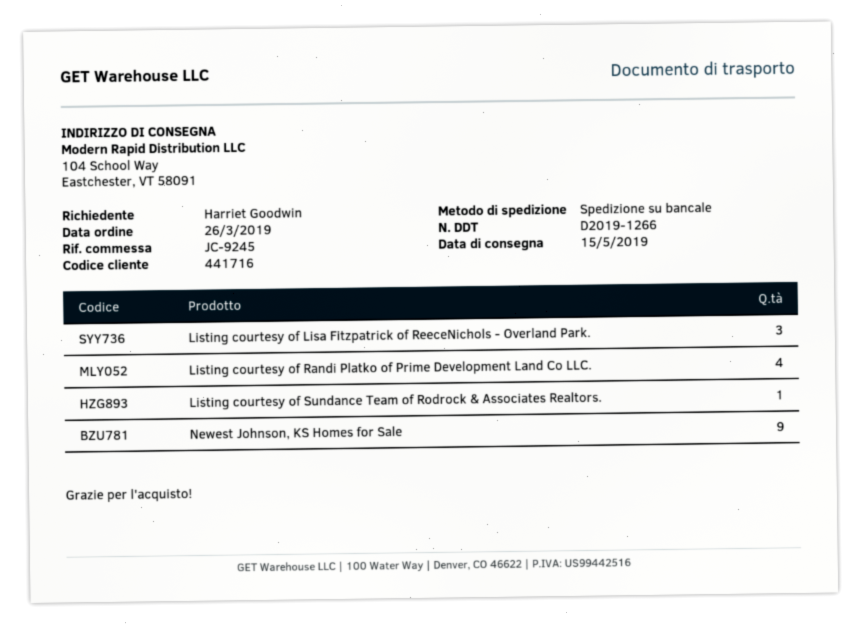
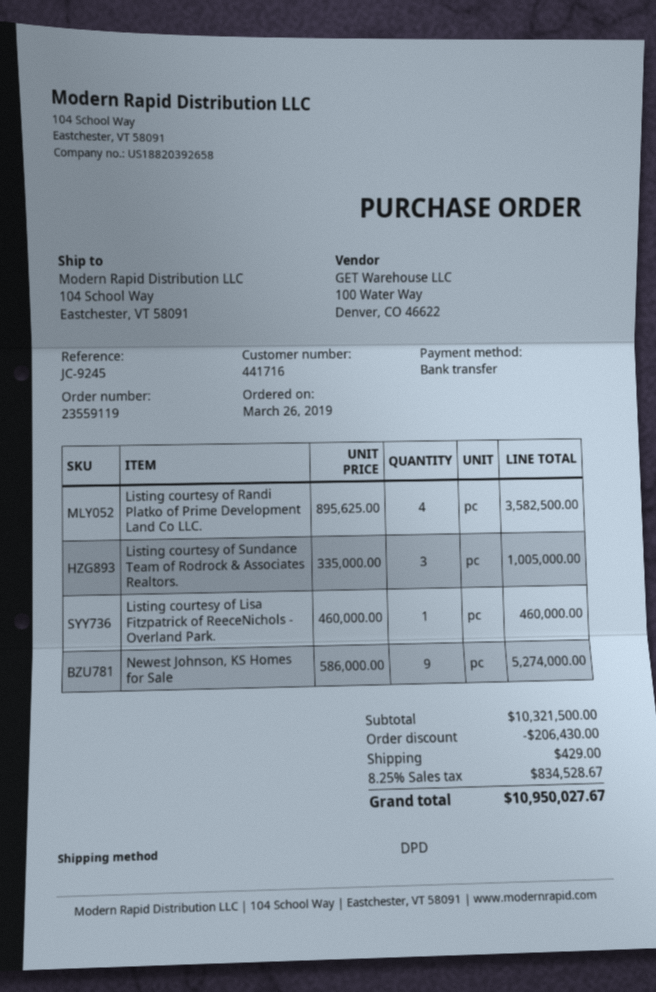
shipping method: pallet freight -> DPD
Listing courtesy of Lisa Fitzpatrick of ReeceNichols - Overland Park.: 3 -> 1
Listing courtesy of Sundance Team of Rodrock & Associates Realtors.: 1 -> 3

